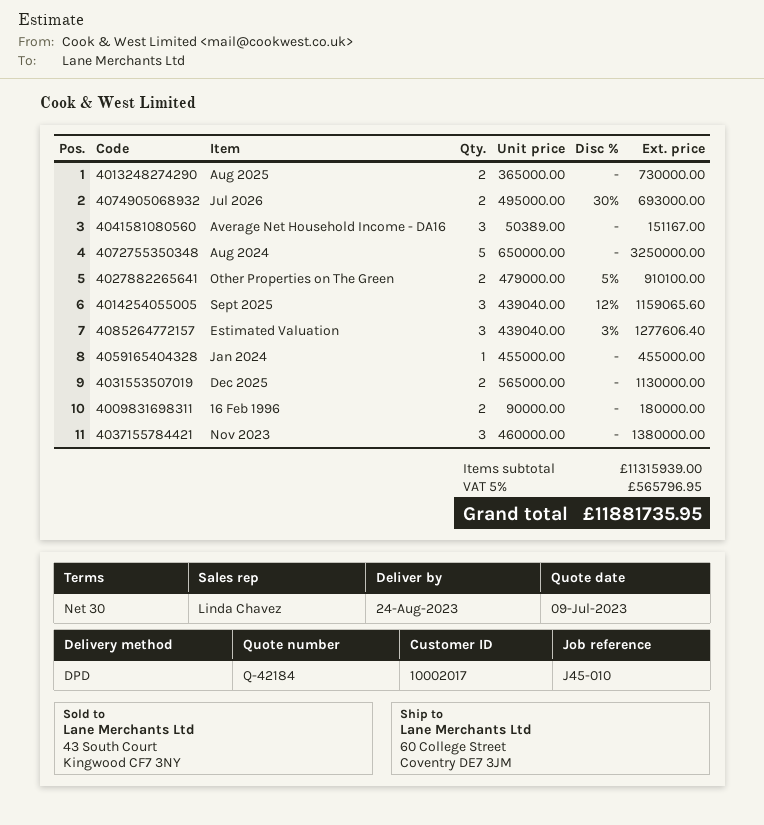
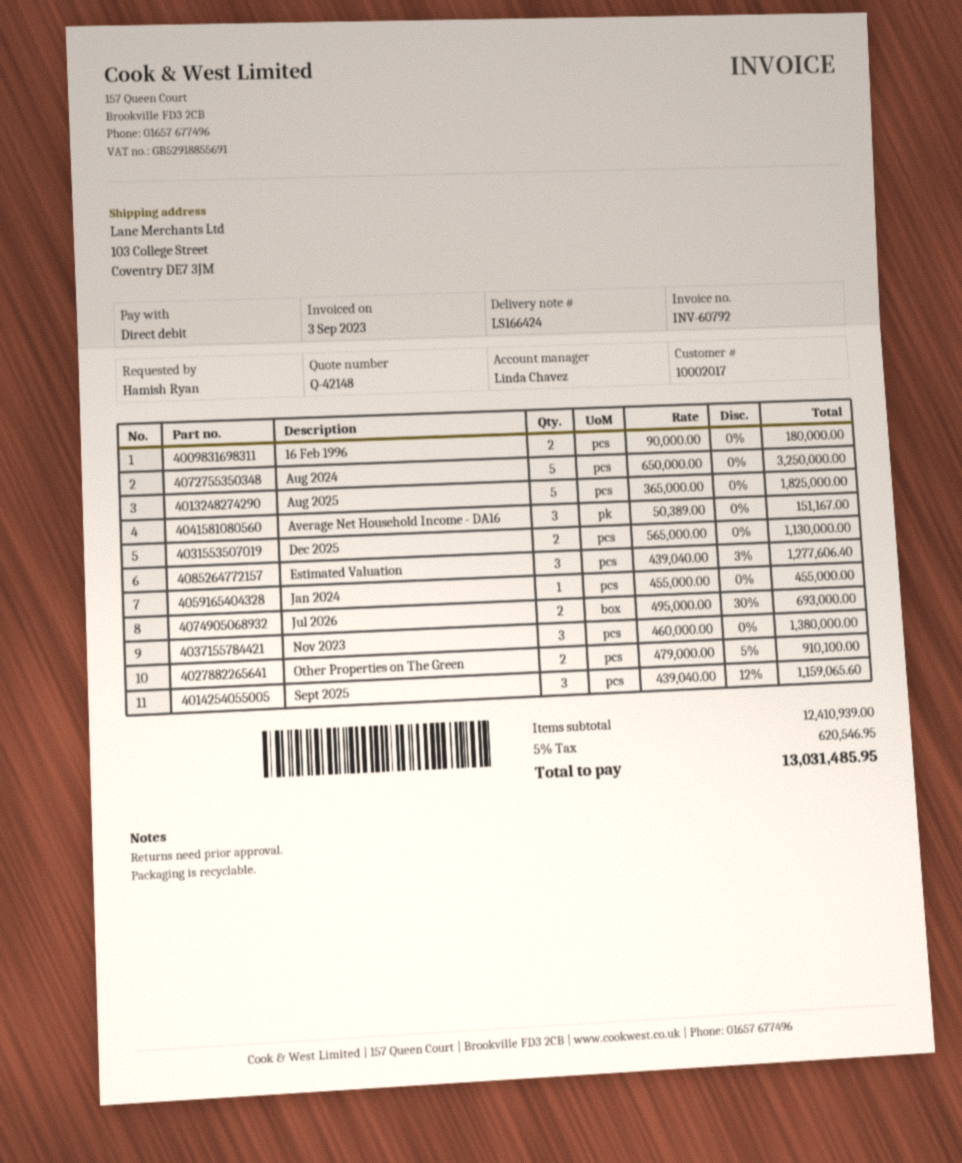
quote number: Q-42184 -> Q-42148
ship to: 60 College Street, Coventry DE7 3JM -> 103 College Street, Coventry DE7 3JM
Aug 2025: 2 x 365000.00 = 730000.00 -> 5 x 365000.00 = 1825000.00
subtotal: 11315939.00 -> 12410939.00
tax: 5% = 565796.95 -> 5% = 620546.95
total: 11881735.95 -> 13031485.95

